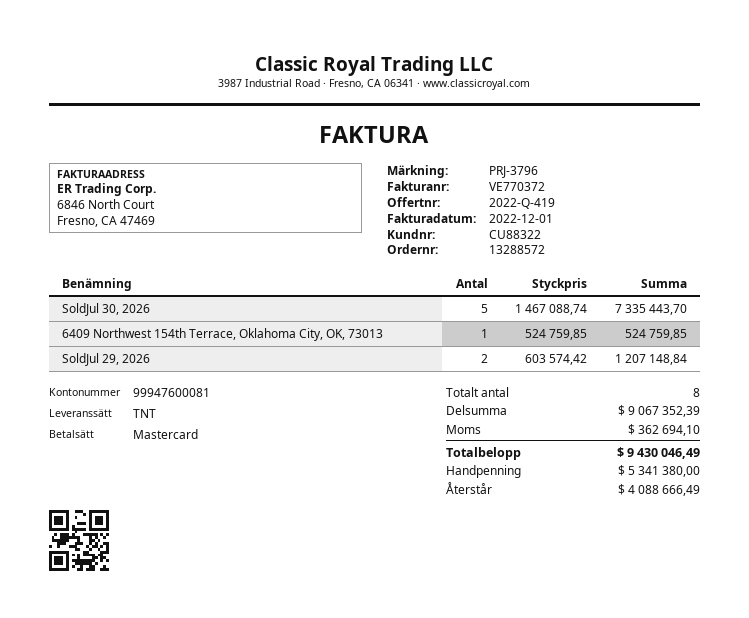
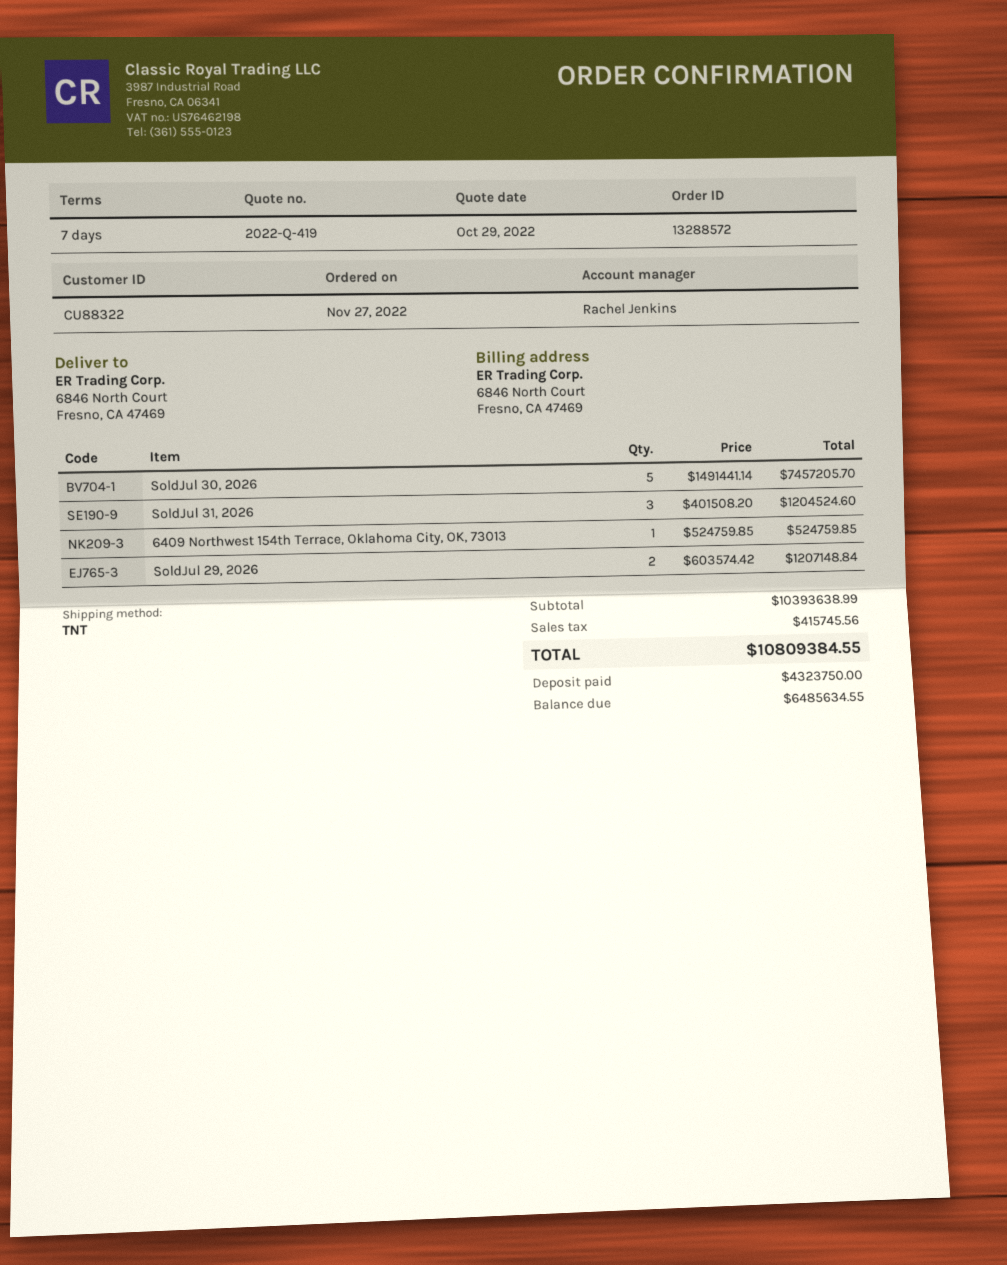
SoldJul 30, 2026: 5 x 1467088.74 = 7335443.70 -> 5 x 1491441.14 = 7457205.70
SoldJul 31, 2026: none -> 3 x 401508.20 = 1204524.60
subtotal: 9067352.39 -> 10393638.99
tax: 362694.10 -> 415745.56
total: 9430046.49 -> 10809384.55
deposit: 5341380.00 -> 4323750.00
balance: 4088666.49 -> 6485634.55

